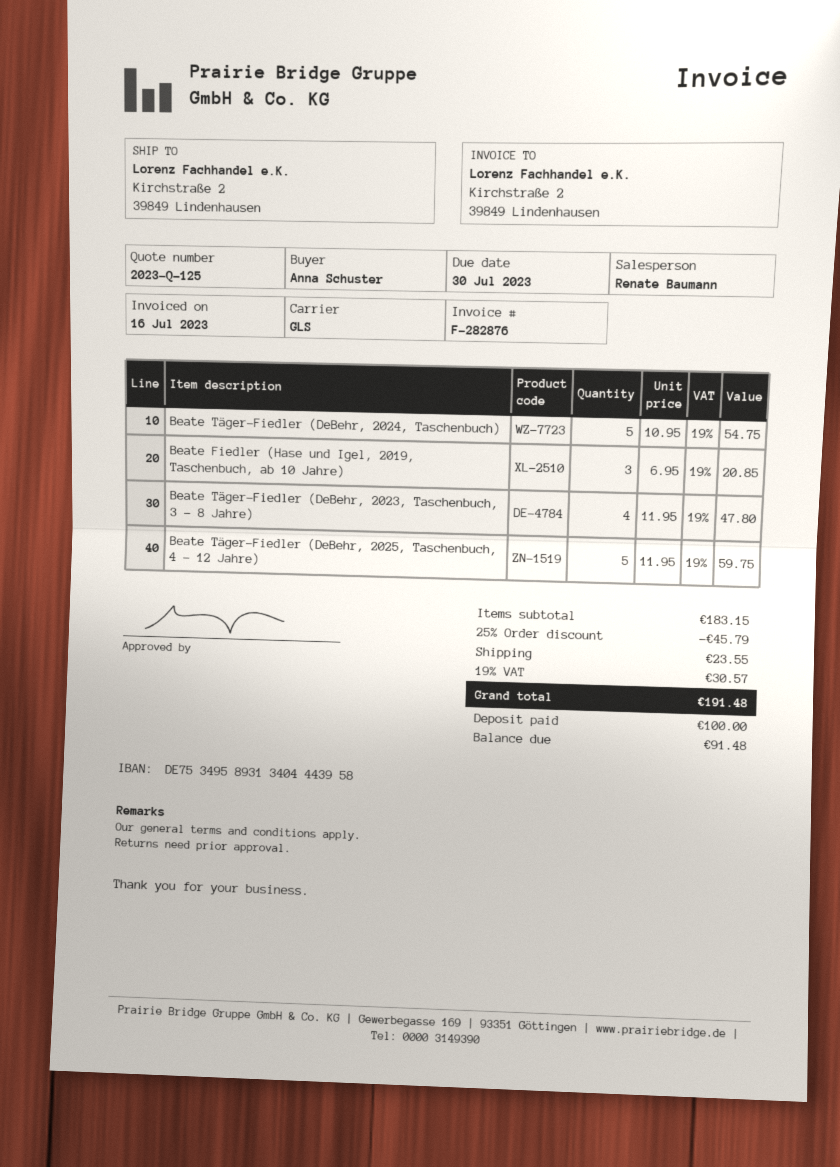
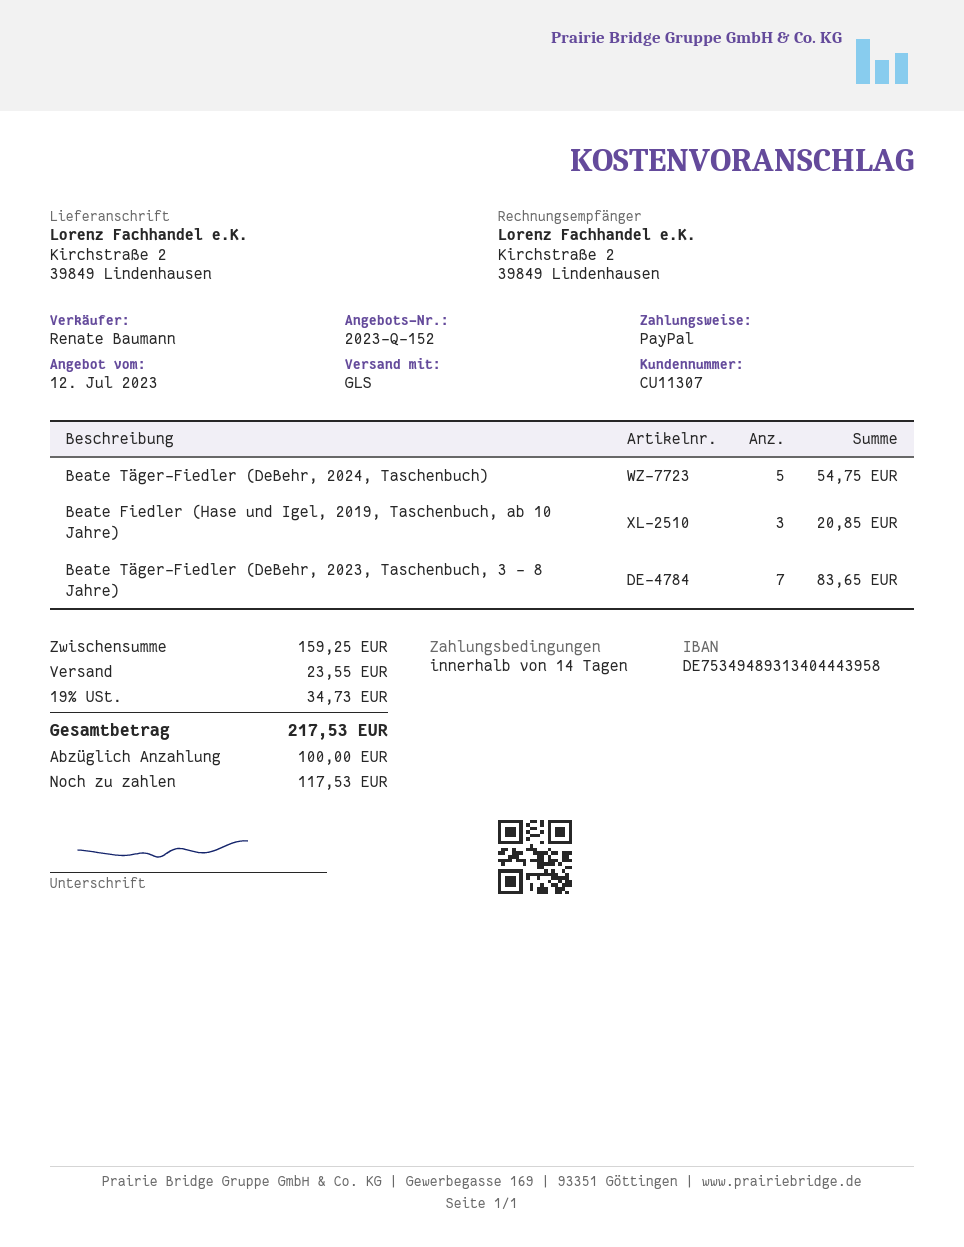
quote number: 2023-Q-125 -> 2023-Q-152
bank account: DE75349589313404443958 -> DE75349489313404443958
Beate Täger-Fiedler (DeBehr, 2023, Taschenbuch, 3 - 8 Jahre): 4 for 47.80 -> 7 for 83.65
Beate Täger-Fiedler (DeBehr, 2025, Taschenbuch, 4 - 12 Jahre): 5 for 59.75 -> none
subtotal: 183.15 -> 159.25
discount: 25% = 45.79 -> none
tax: 19% = 30.57 -> 19% = 34.73
total: 191.48 -> 217.53
balance: 91.48 -> 117.53

